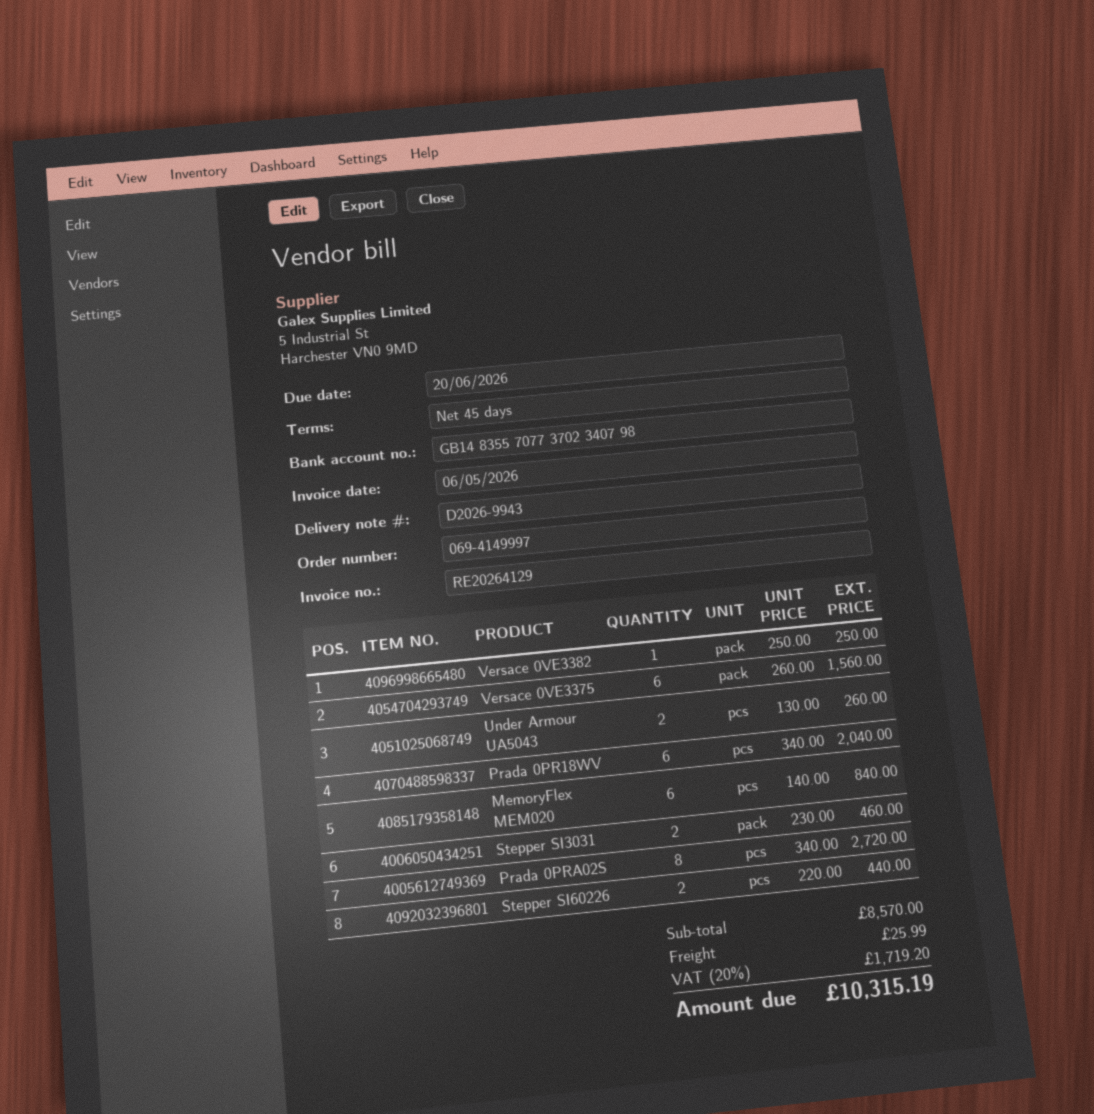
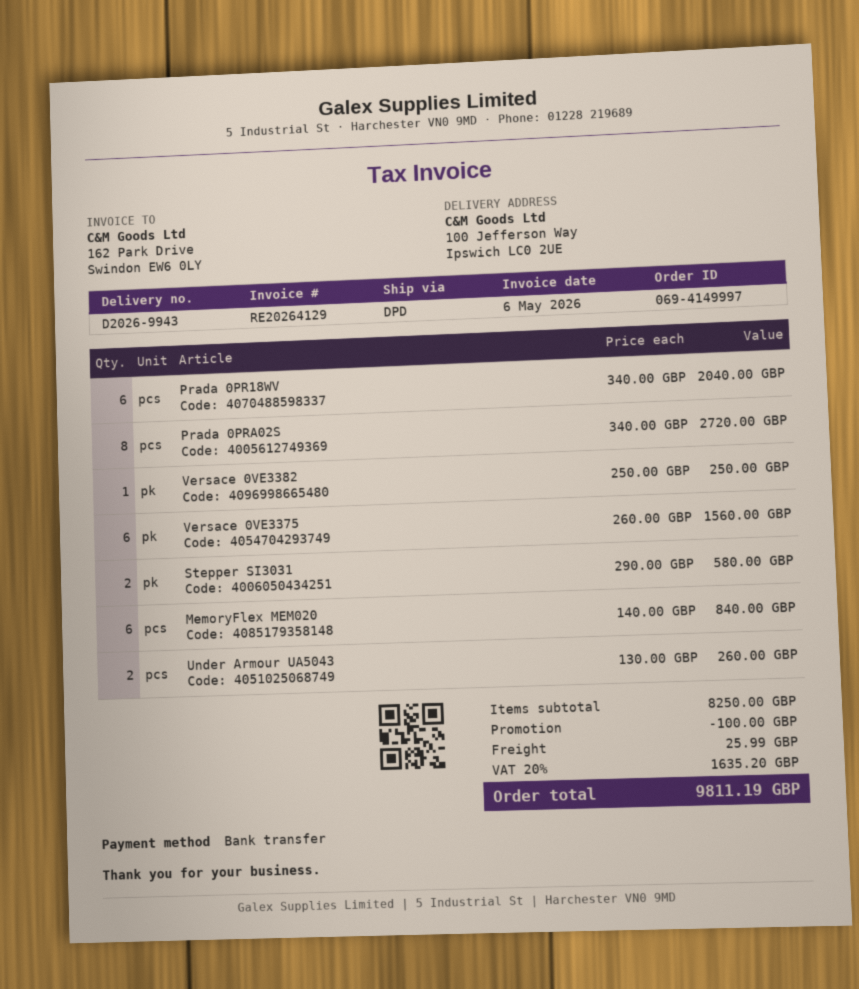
Stepper SI3031: 2 x 230.00 = 460.00 -> 2 x 290.00 = 580.00
Stepper SI60226: 2 x 220.00 = 440.00 -> none
subtotal: 8570.00 -> 8250.00
discount: none -> 100.00
tax: 20% = 1719.20 -> 20% = 1635.20
total: 10315.19 -> 9811.19

